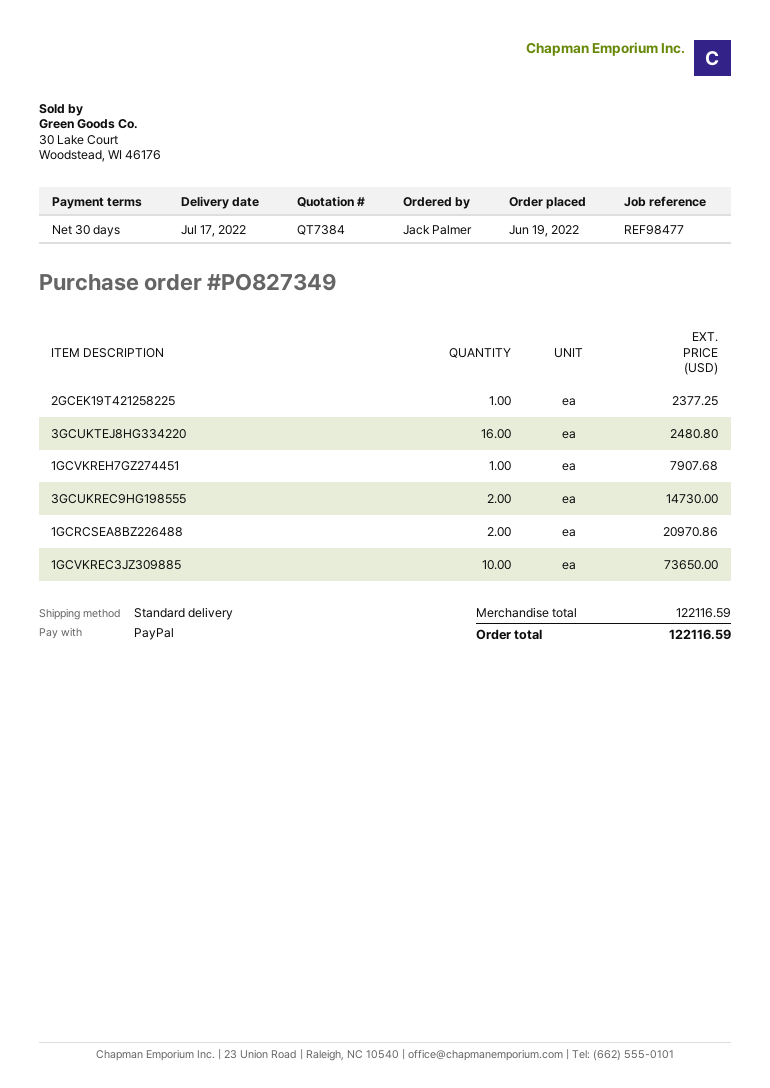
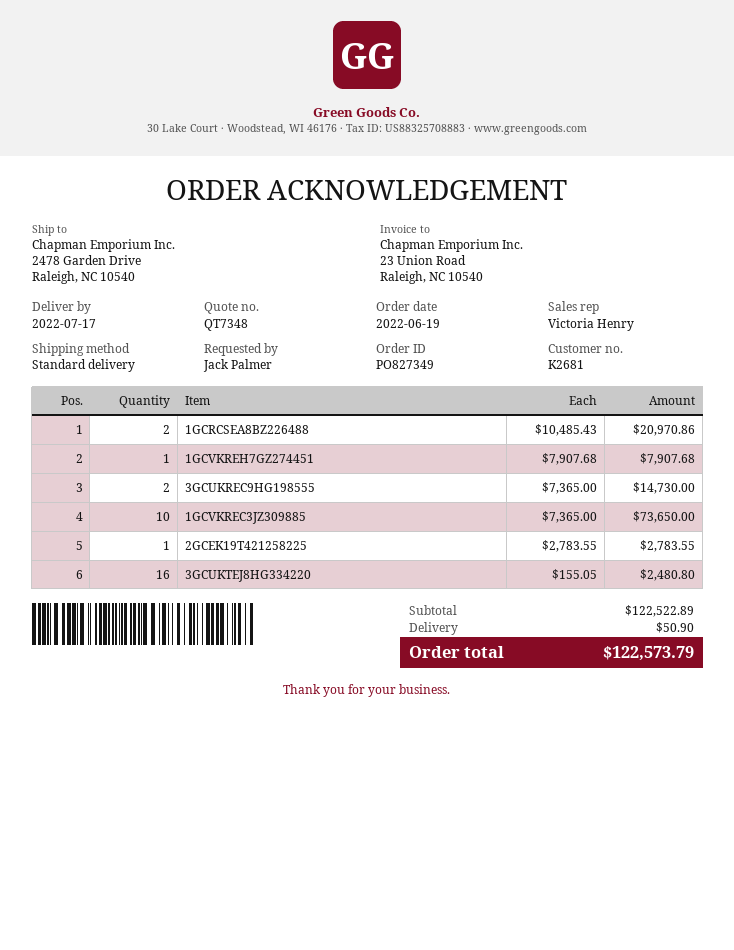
quote number: QT7384 -> QT7348
2GCEK19T421258225: 1 for 2377.25 -> 1 for 2783.55
subtotal: 122116.59 -> 122522.89
shipping: none -> 50.90
total: 122116.59 -> 122573.79

